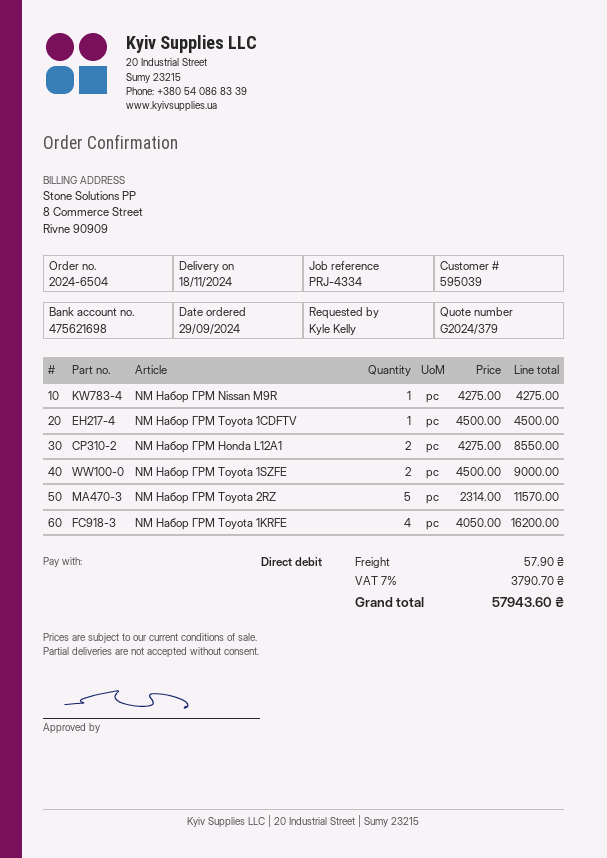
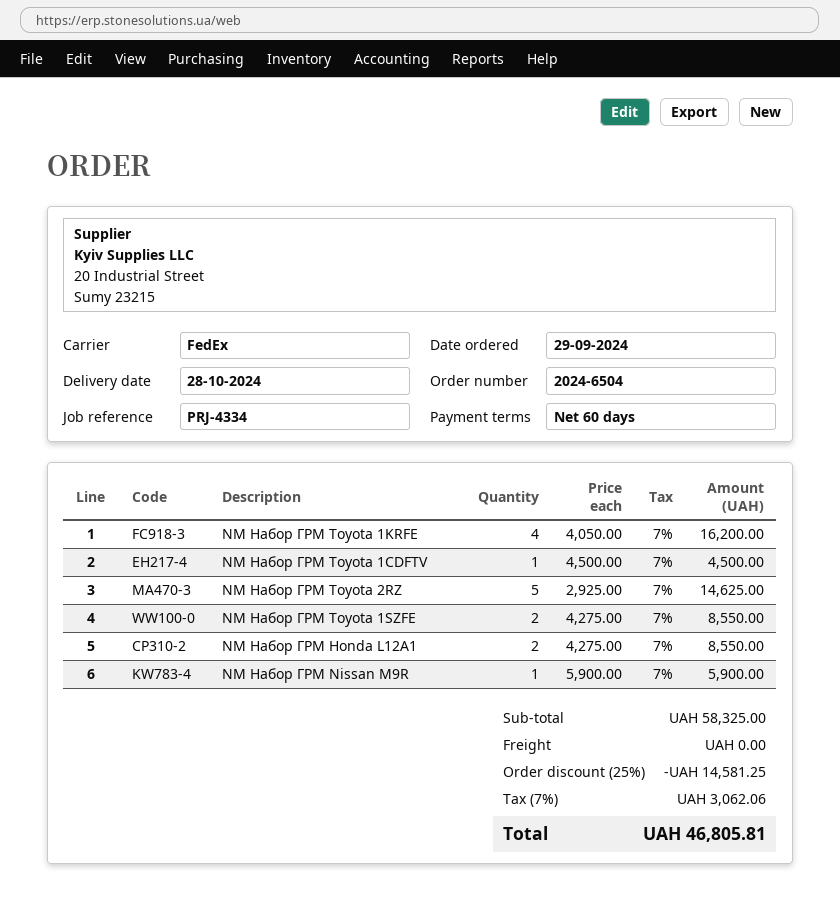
delivery date: 2024-11-18 -> 2024-10-28
NM Набор ГРМ Nissan M9R: 1 x 4275.00 = 4275.00 -> 1 x 5900.00 = 5900.00
NM Набор ГРМ Toyota 1SZFE: 2 x 4500.00 = 9000.00 -> 2 x 4275.00 = 8550.00
NM Набор ГРМ Toyota 2RZ: 5 x 2314.00 = 11570.00 -> 5 x 2925.00 = 14625.00
discount: none -> 25% = 14581.25
shipping: 57.90 -> 0.00
tax: 7% = 3790.70 -> 7% = 3062.06
total: 57943.60 -> 46805.81

